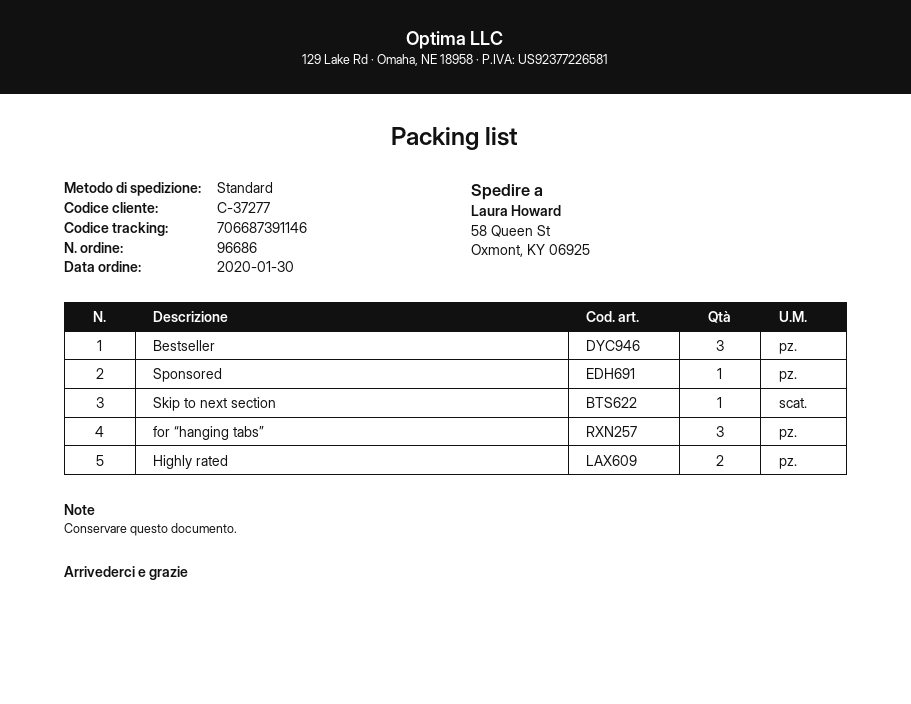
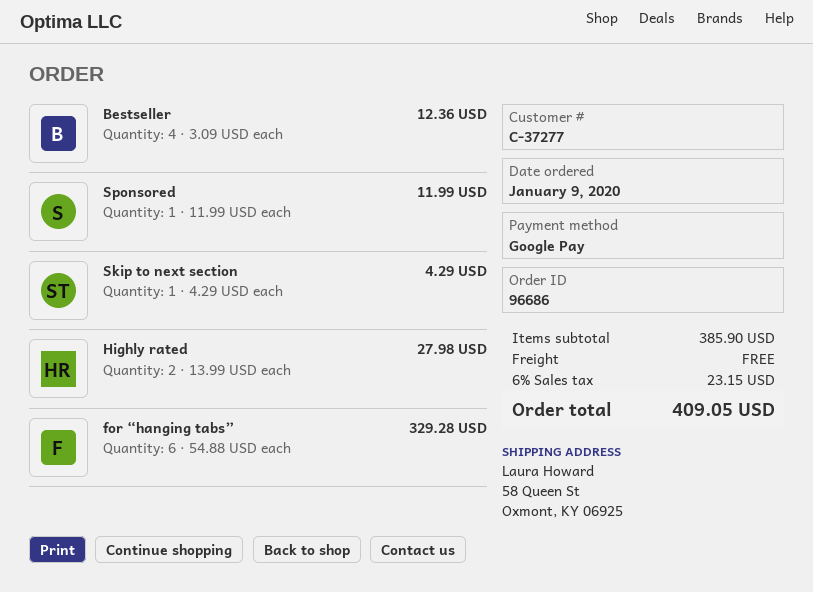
order date: 2020-01-30 -> 2020-01-09
Bestseller: 3 -> 4
for “hanging tabs”: 3 -> 6

